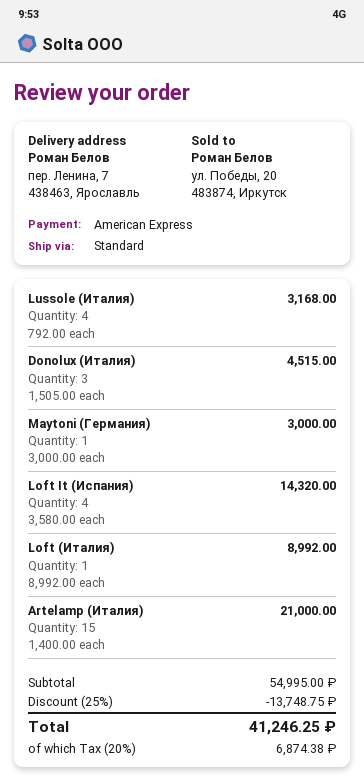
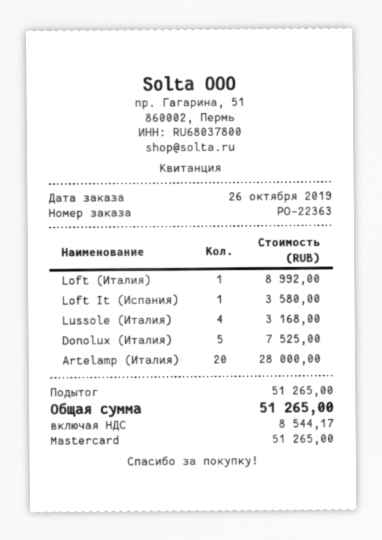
payment method: American Express -> Mastercard
Donolux (Италия): 3 for 4515.00 -> 5 for 7525.00
Maytoni (Германия): 1 for 3000.00 -> none
Loft It (Испания): 4 for 14320.00 -> 1 for 3580.00
Artelamp (Италия): 15 for 21000.00 -> 20 for 28000.00
subtotal: 54995.00 -> 51265.00
discount: 25% = 13748.75 -> none
tax: 6874.38 -> 8544.17
total: 41246.25 -> 51265.00

